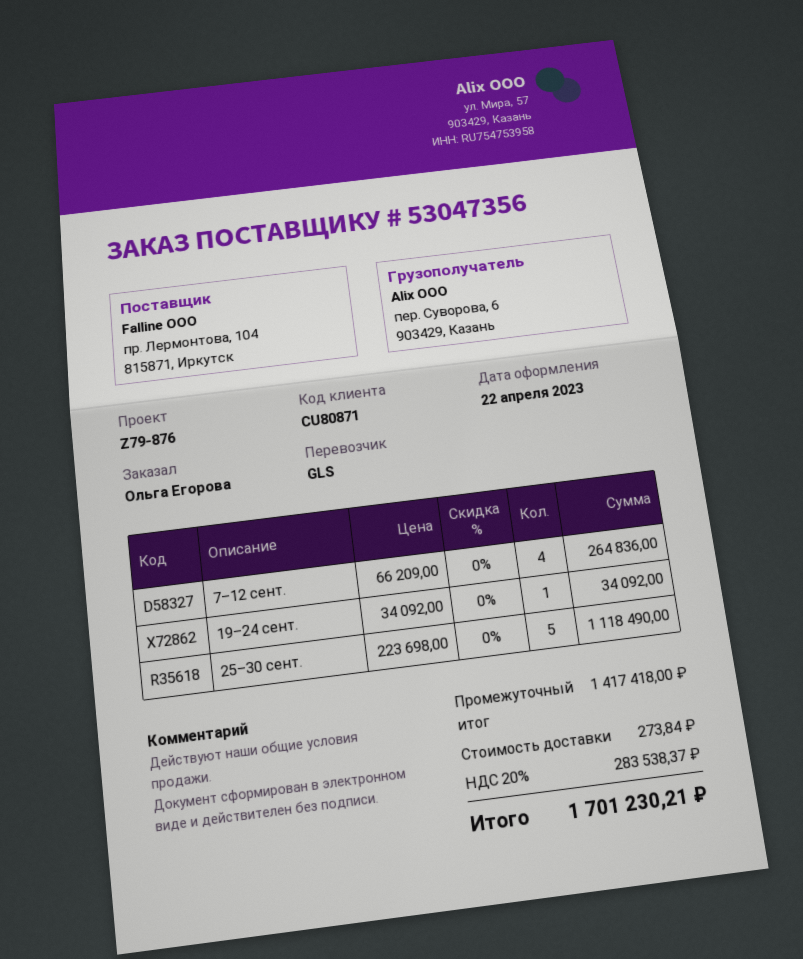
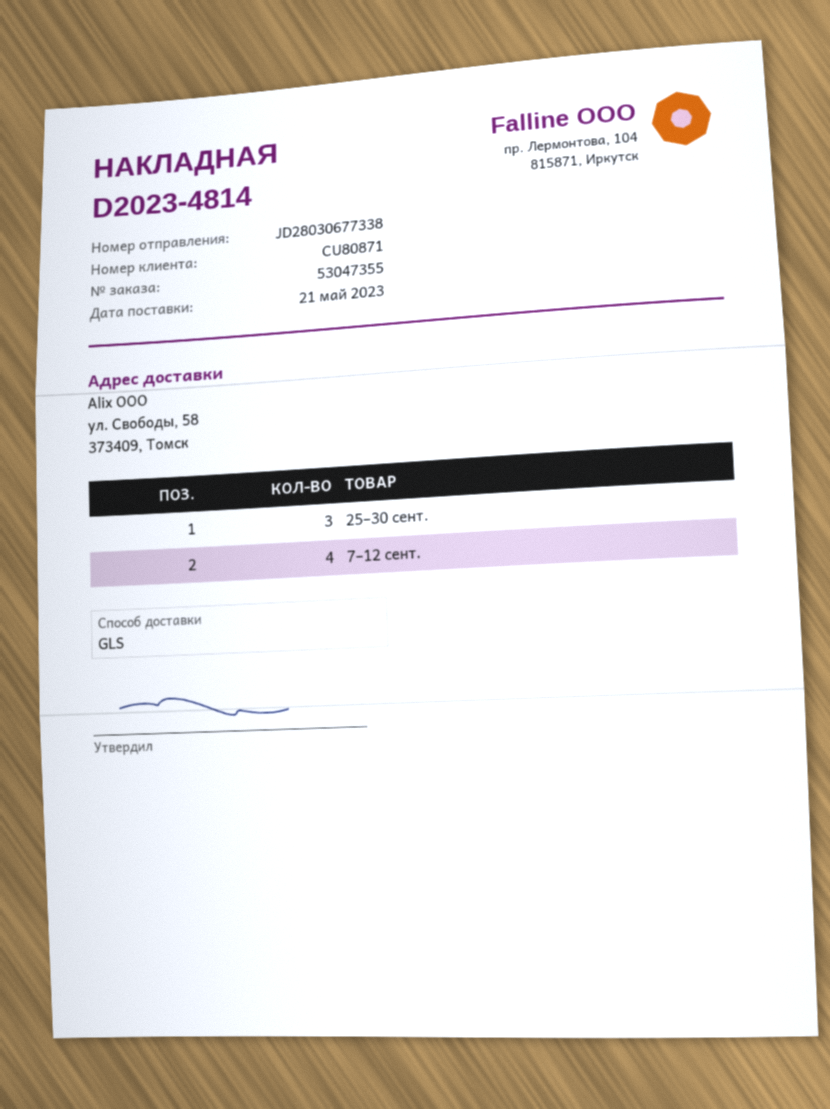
order number: 53047356 -> 53047355
ship to: пер. Суворова, 6, 903429, Казань -> ул. Свободы, 58, 373409, Томск
19–24 сент.: 1 -> none
25–30 сент.: 5 -> 3

